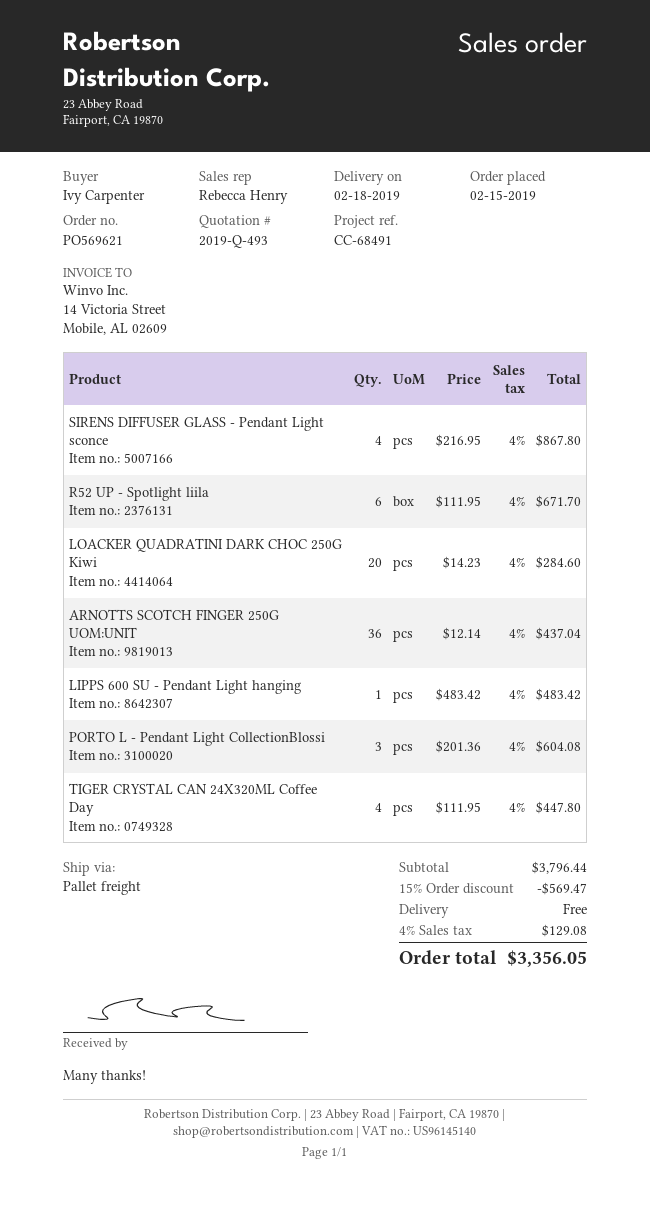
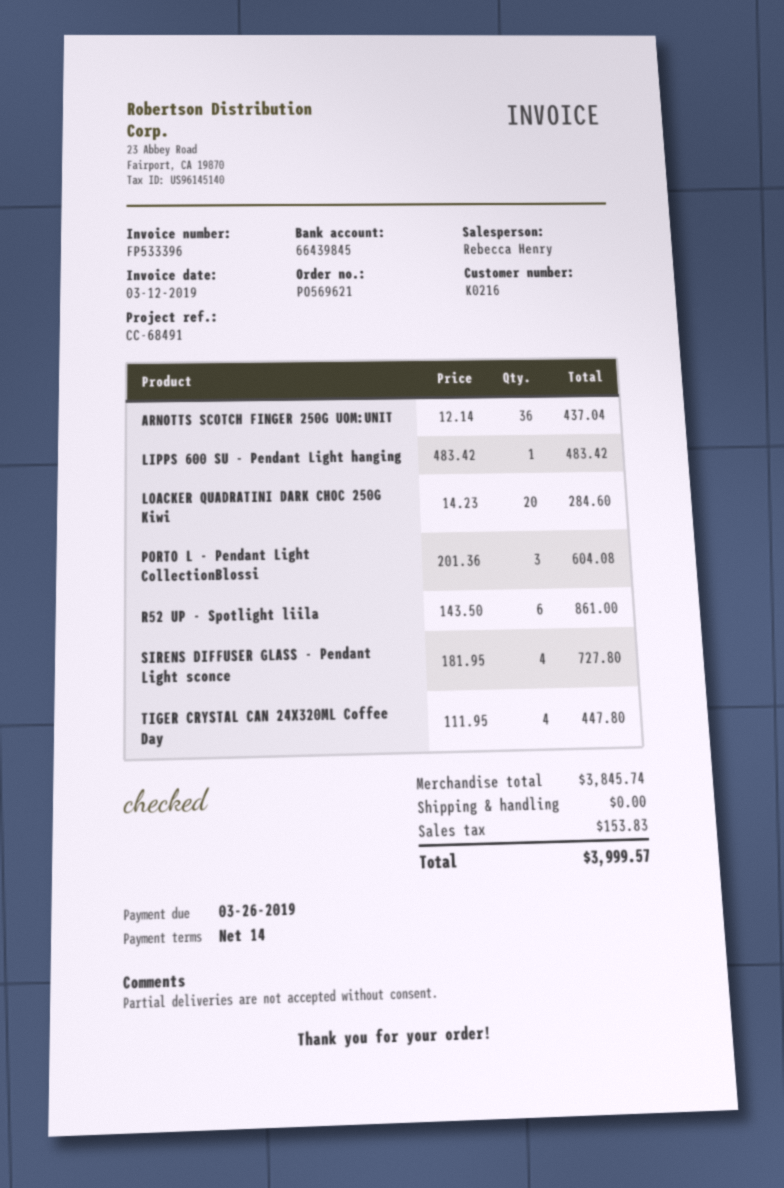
SIRENS DIFFUSER GLASS - Pendant Light sconce: 4 x 216.95 = 867.80 -> 4 x 181.95 = 727.80
R52 UP - Spotlight liila: 6 x 111.95 = 671.70 -> 6 x 143.50 = 861.00
subtotal: 3796.44 -> 3845.74
discount: 15% = 569.47 -> none
tax: 129.08 -> 153.83
total: 3356.05 -> 3999.57

